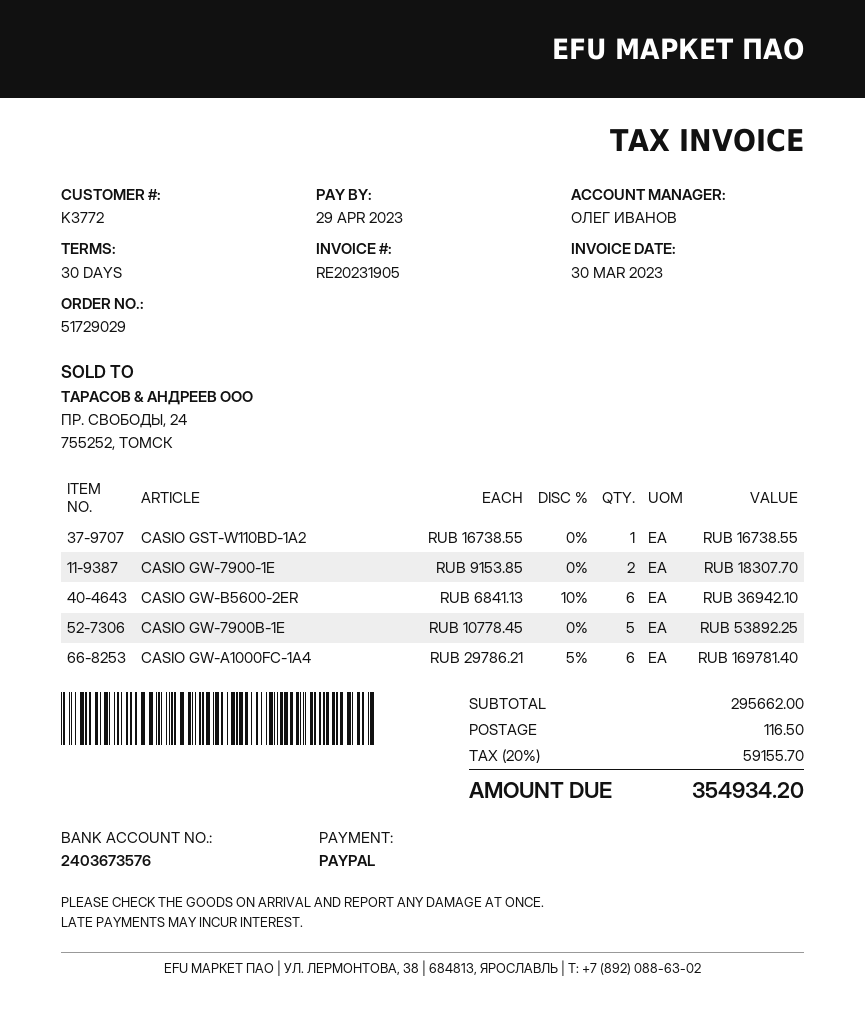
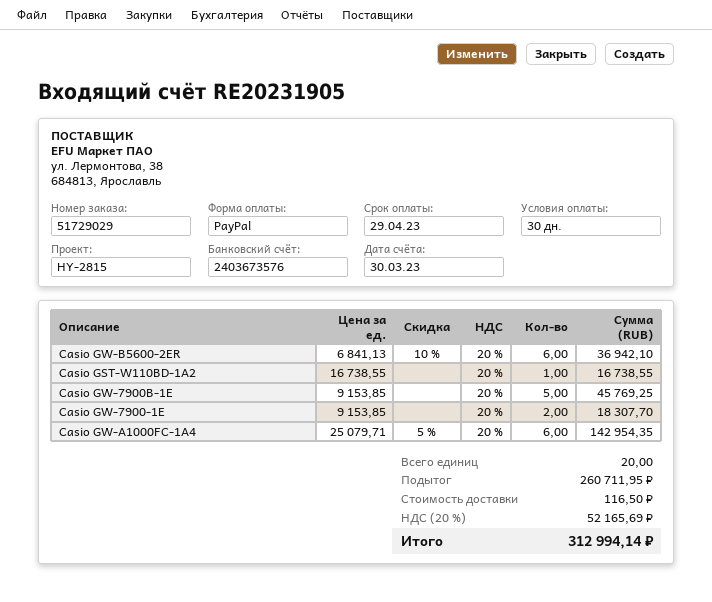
CASIO GW-7900B-1E: 5 x 10778.45 = 53892.25 -> 5 x 9153.85 = 45769.25
CASIO GW-A1000FC-1A4: 6 x 29786.21 - 5% = 169781.40 -> 6 x 25079.71 - 5% = 142954.35
subtotal: 295662.00 -> 260711.95
tax: 20% = 59155.70 -> 20% = 52165.69
total: 354934.20 -> 312994.14

